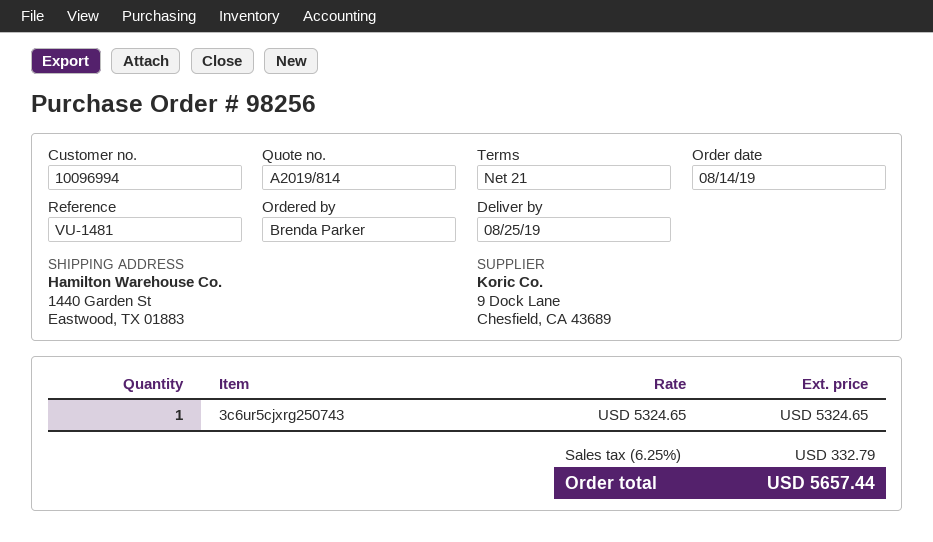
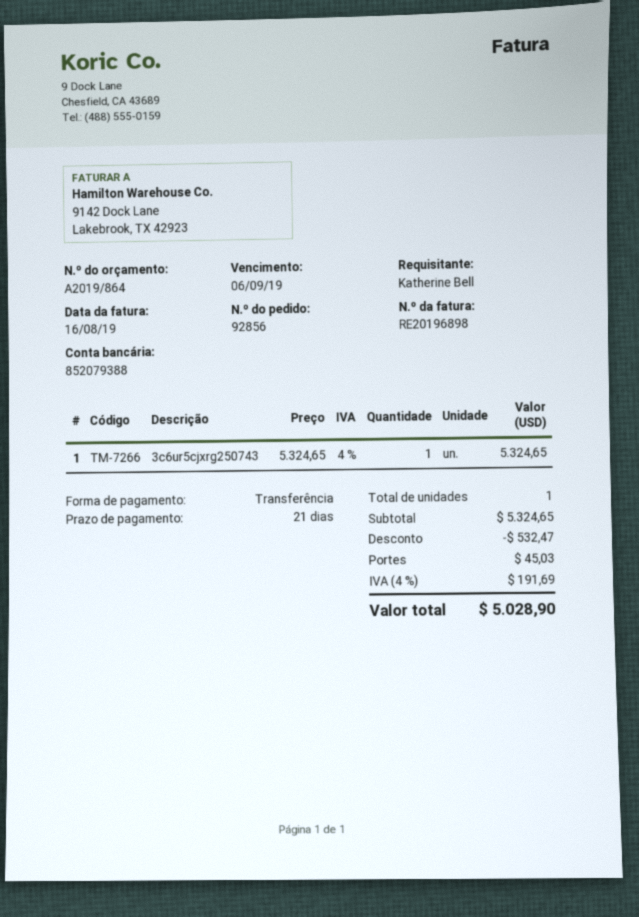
quote number: A2019/814 -> A2019/864
order number: 98256 -> 92856
ordered by: Brenda Parker -> Katherine Bell
discount: none -> 532.47
shipping: none -> 45.03
tax: 6.25% = 332.79 -> 4% = 191.69
total: 5657.44 -> 5028.90

